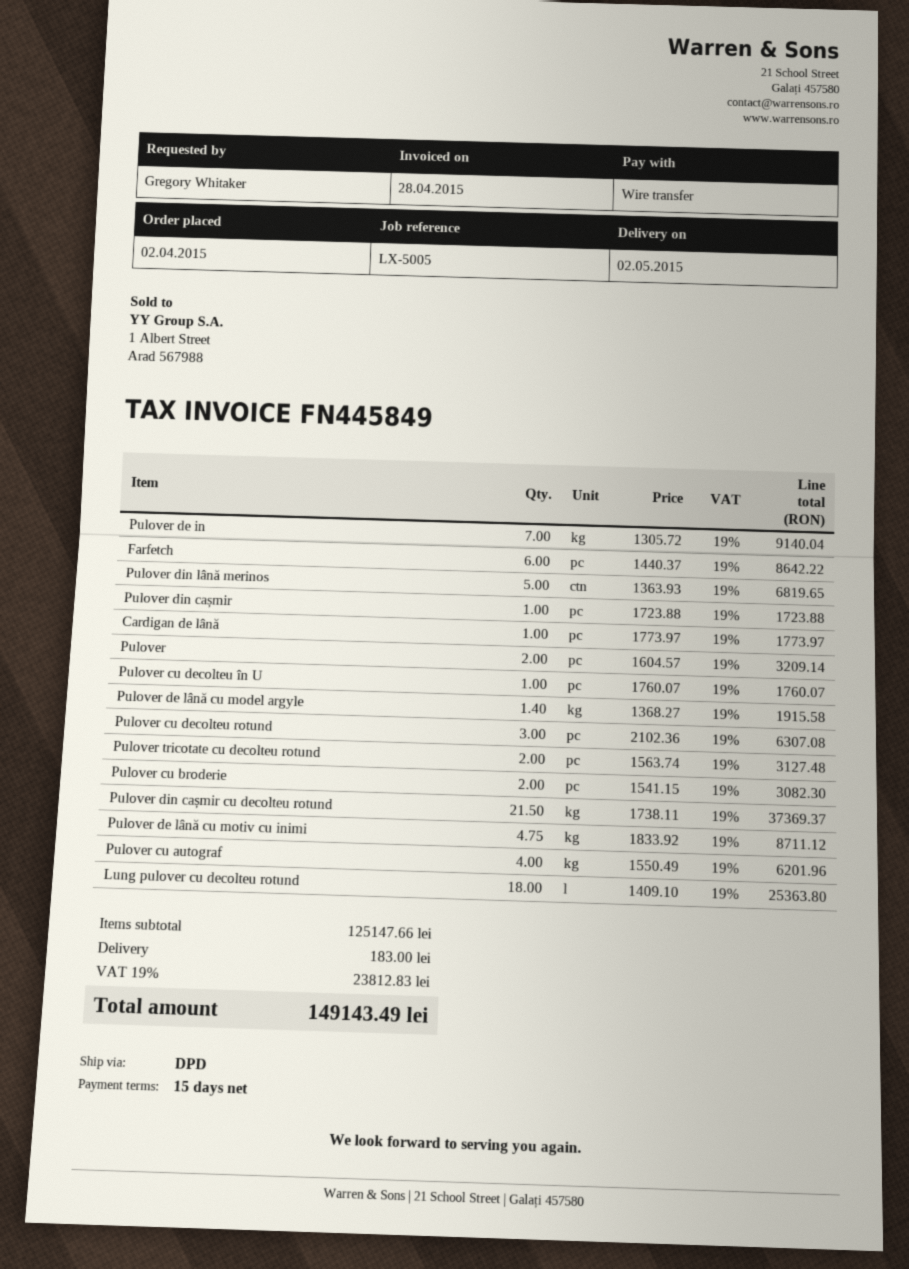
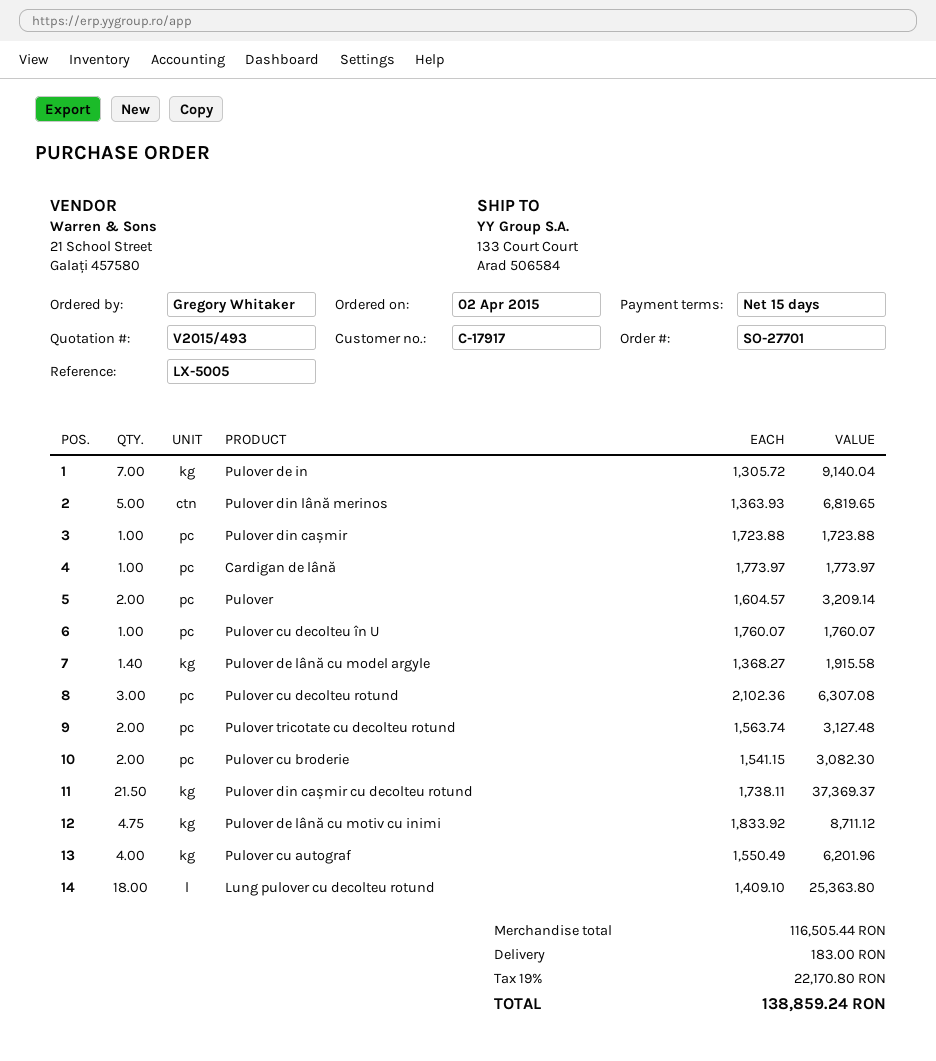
Farfetch: 6 x 1440.37 = 8642.22 -> none
subtotal: 125147.66 -> 116505.44
tax: 19% = 23812.83 -> 19% = 22170.80
total: 149143.49 -> 138859.24

